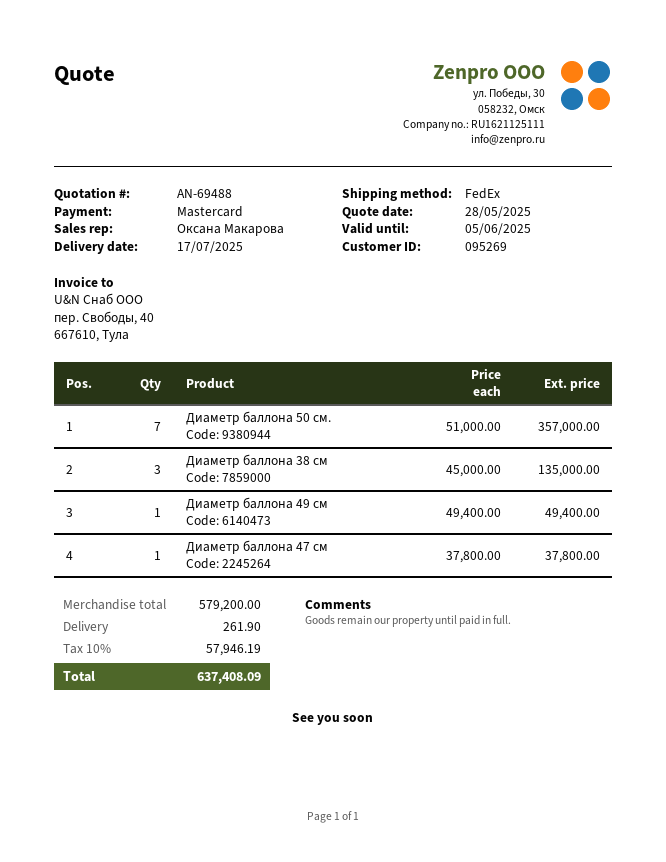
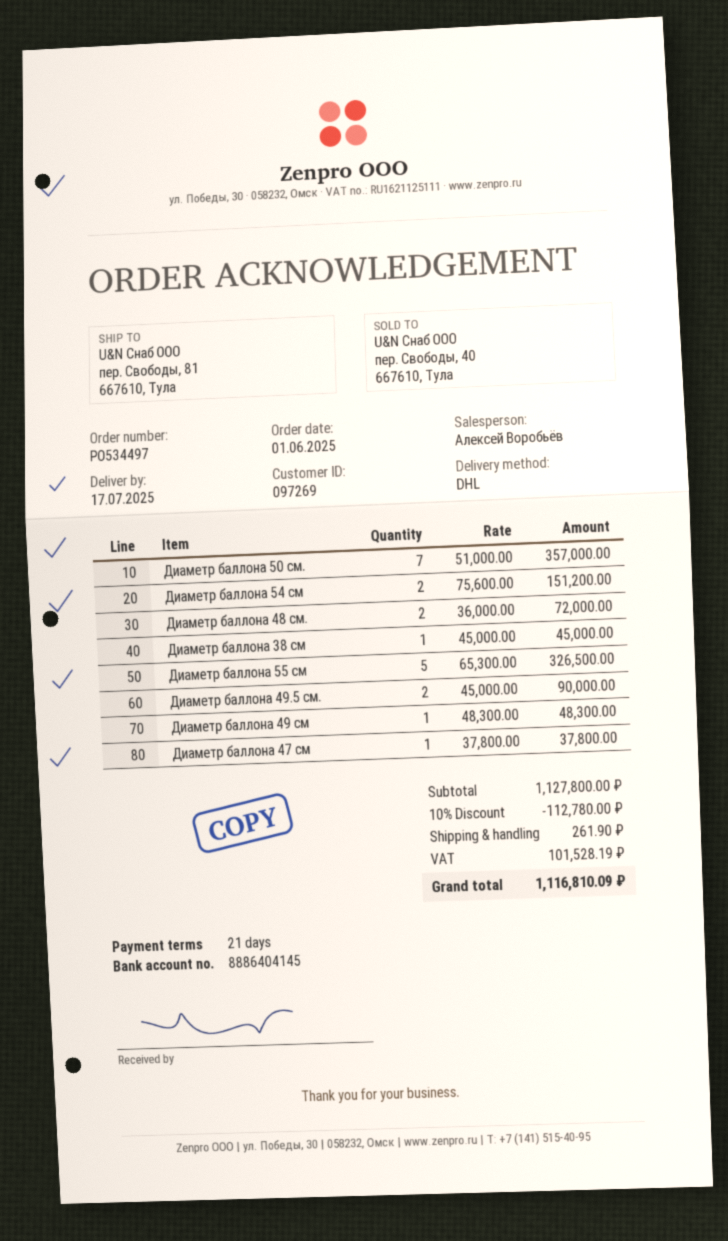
customer number: 095269 -> 097269
sales rep: Оксана Макарова -> Алексей Воробьёв
shipping method: FedEx -> DHL
Диаметр баллона 38 см: 3 x 45000.00 = 135000.00 -> 1 x 45000.00 = 45000.00
Диаметр баллона 49 см: 1 x 49400.00 = 49400.00 -> 1 x 48300.00 = 48300.00
Диаметр баллона 54 см: none -> 2 x 75600.00 = 151200.00
Диаметр баллона 48 см.: none -> 2 x 36000.00 = 72000.00
Диаметр баллона 55 см: none -> 5 x 65300.00 = 326500.00
Диаметр баллона 49.5 см.: none -> 2 x 45000.00 = 90000.00
subtotal: 579200.00 -> 1127800.00
discount: none -> 10% = 112780.00
tax: 57946.19 -> 101528.19
total: 637408.09 -> 1116810.09

